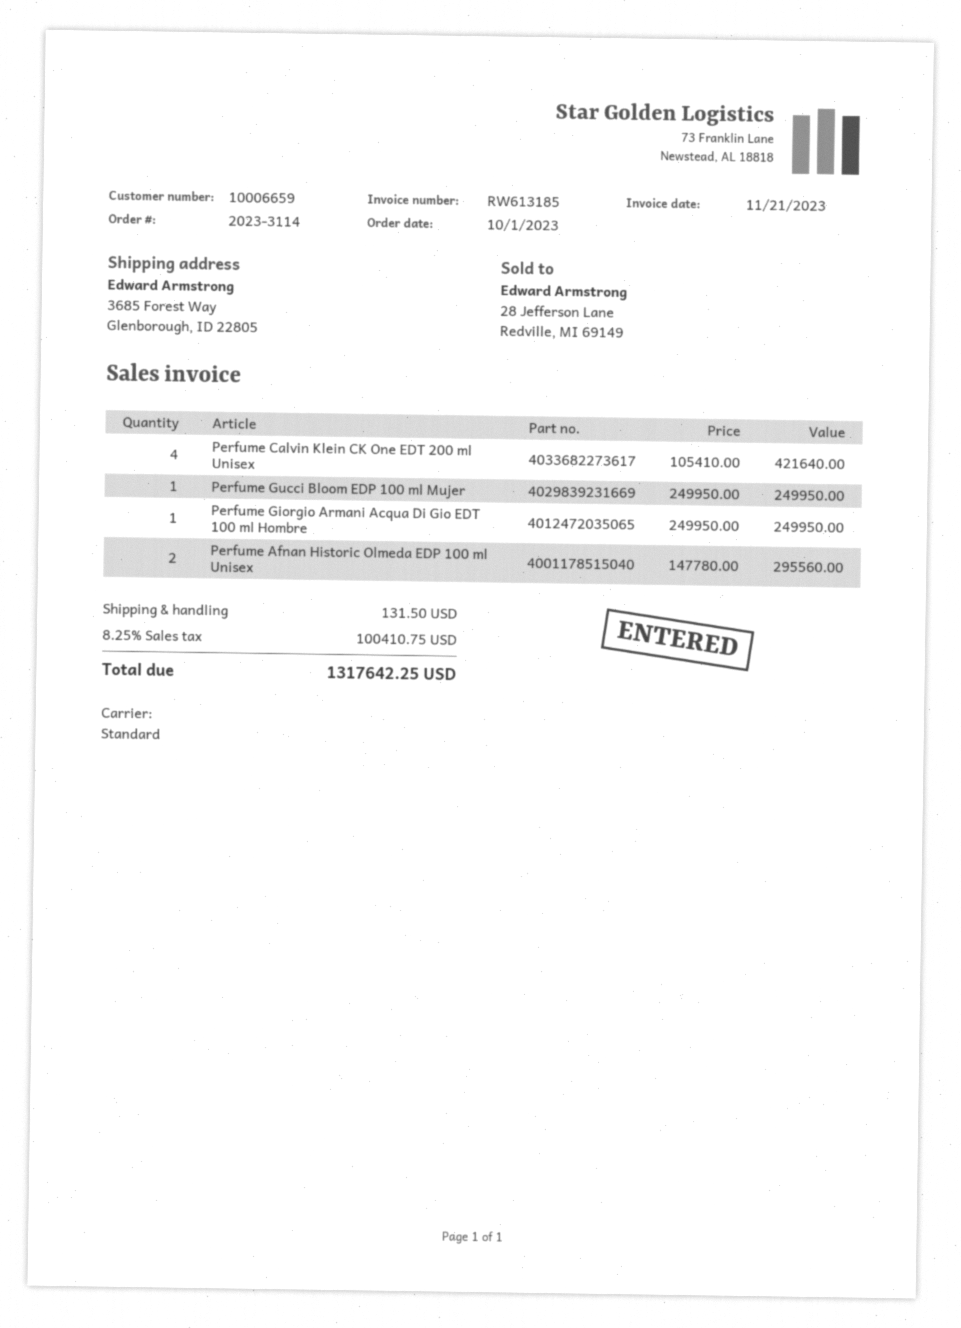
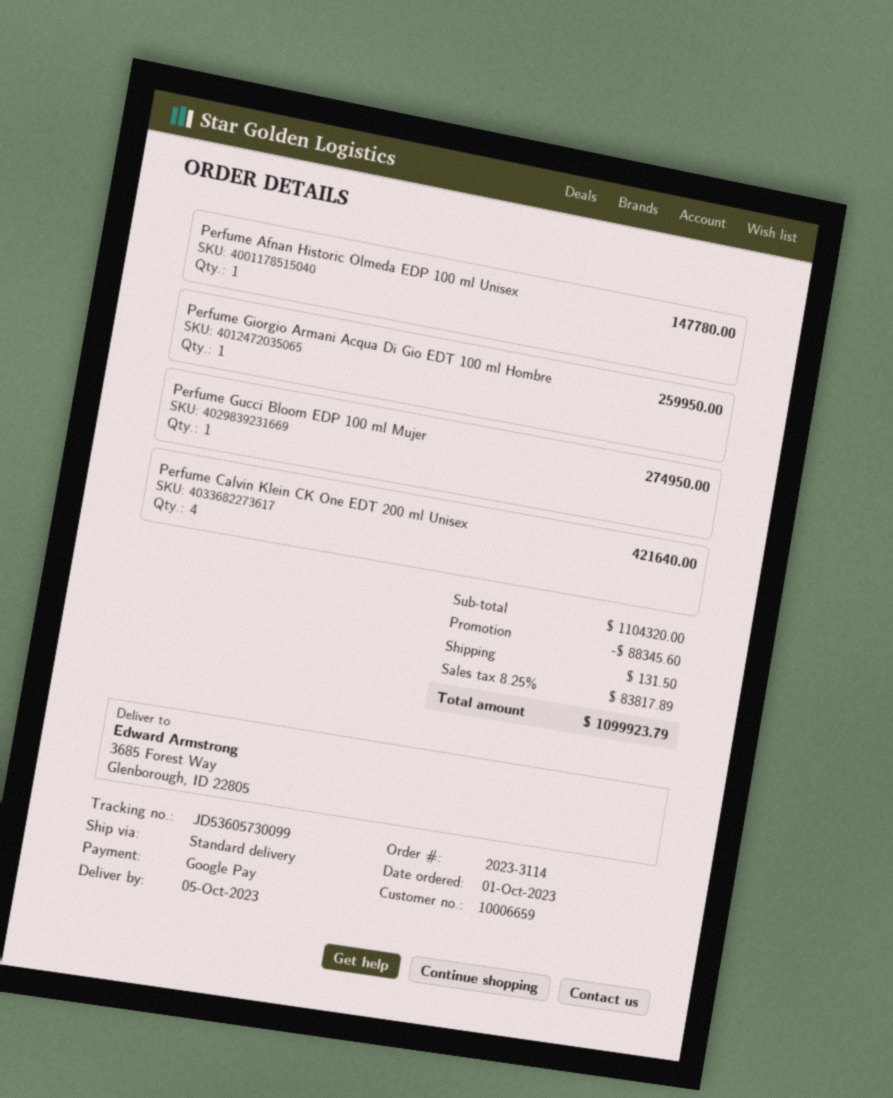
Perfume Gucci Bloom EDP 100 ml Mujer: 1 for 249950.00 -> 1 for 274950.00
Perfume Giorgio Armani Acqua Di Gio EDT 100 ml Hombre: 1 for 249950.00 -> 1 for 259950.00
Perfume Afnan Historic Olmeda EDP 100 ml Unisex: 2 for 295560.00 -> 1 for 147780.00
discount: none -> 88345.60
tax: 8.25% = 100410.75 -> 8.25% = 83817.89
total: 1317642.25 -> 1099923.79

